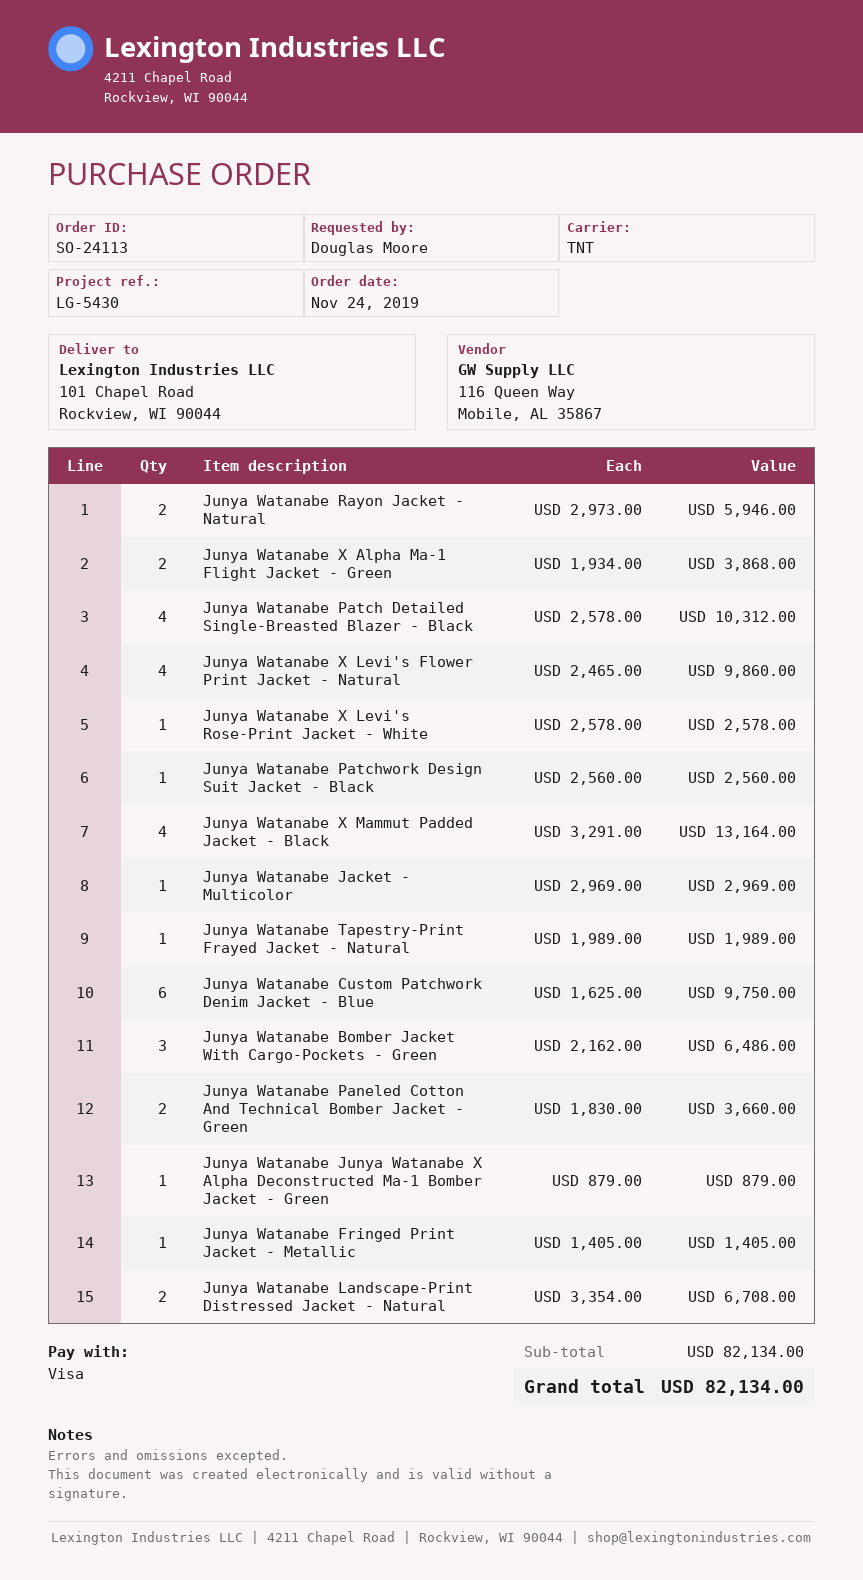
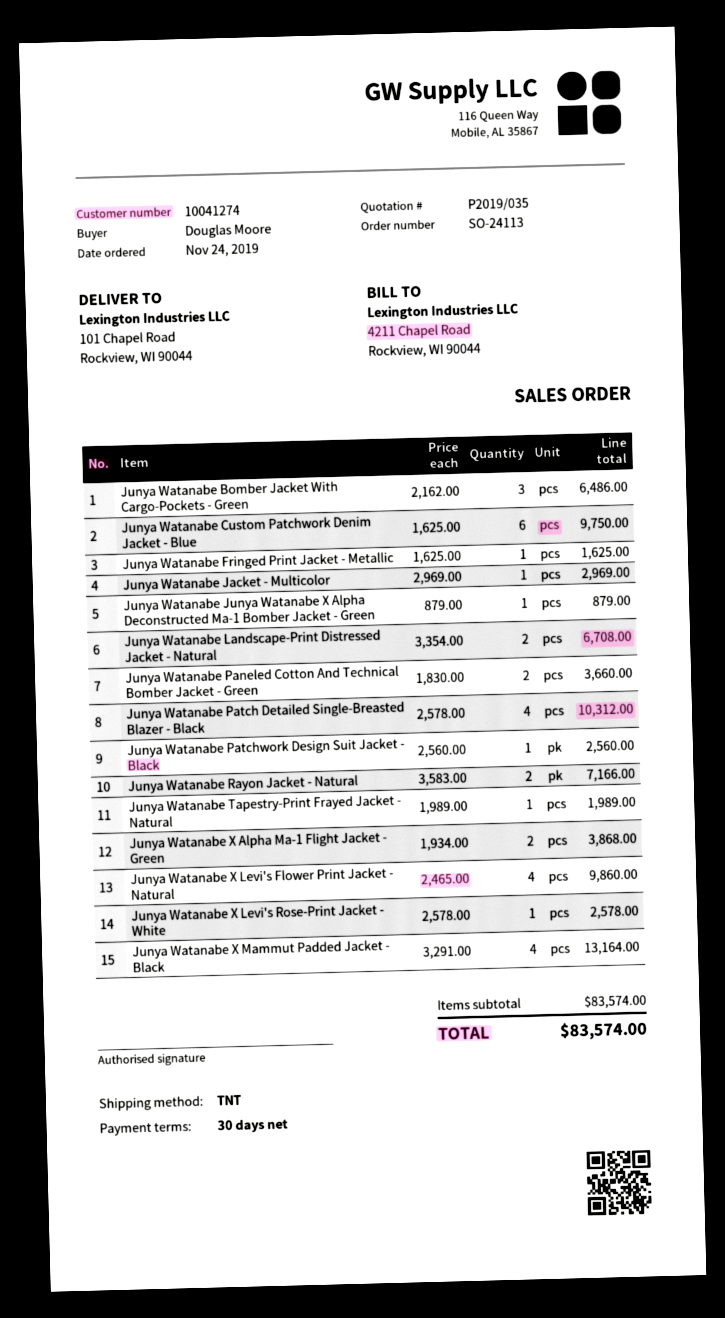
Junya Watanabe Rayon Jacket - Natural: 2 x 2973.00 = 5946.00 -> 2 x 3583.00 = 7166.00
Junya Watanabe Fringed Print Jacket - Metallic: 1 x 1405.00 = 1405.00 -> 1 x 1625.00 = 1625.00
subtotal: 82134.00 -> 83574.00
total: 82134.00 -> 83574.00

